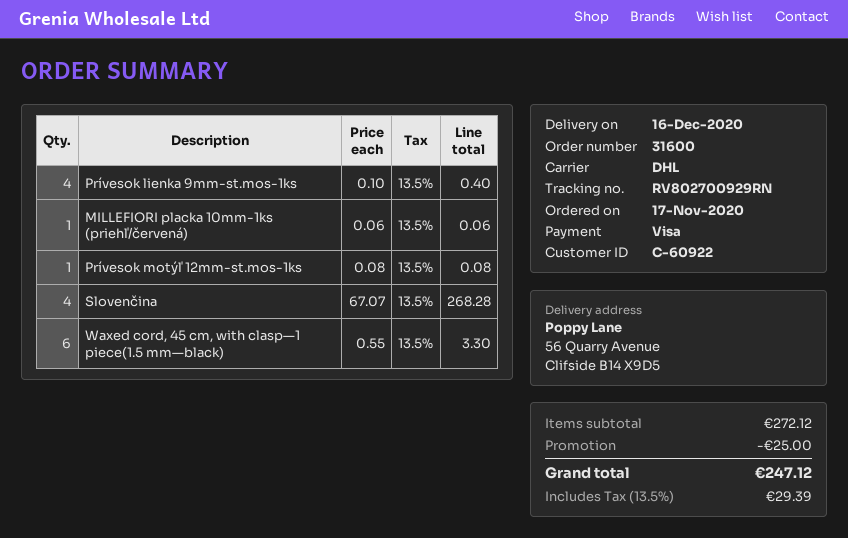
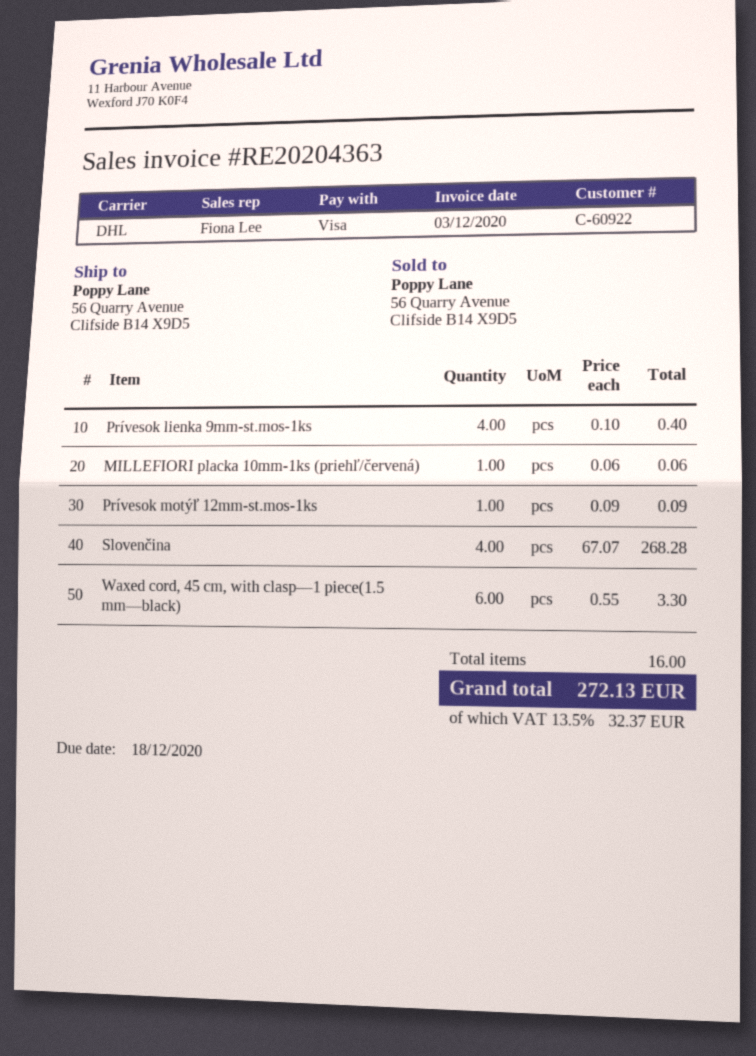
Prívesok motýľ 12mm-st.mos-1ks: 1 x 0.08 = 0.08 -> 1 x 0.09 = 0.09
discount: 25.00 -> none
tax: 13.5% = 29.39 -> 13.5% = 32.37
total: 247.12 -> 272.13

